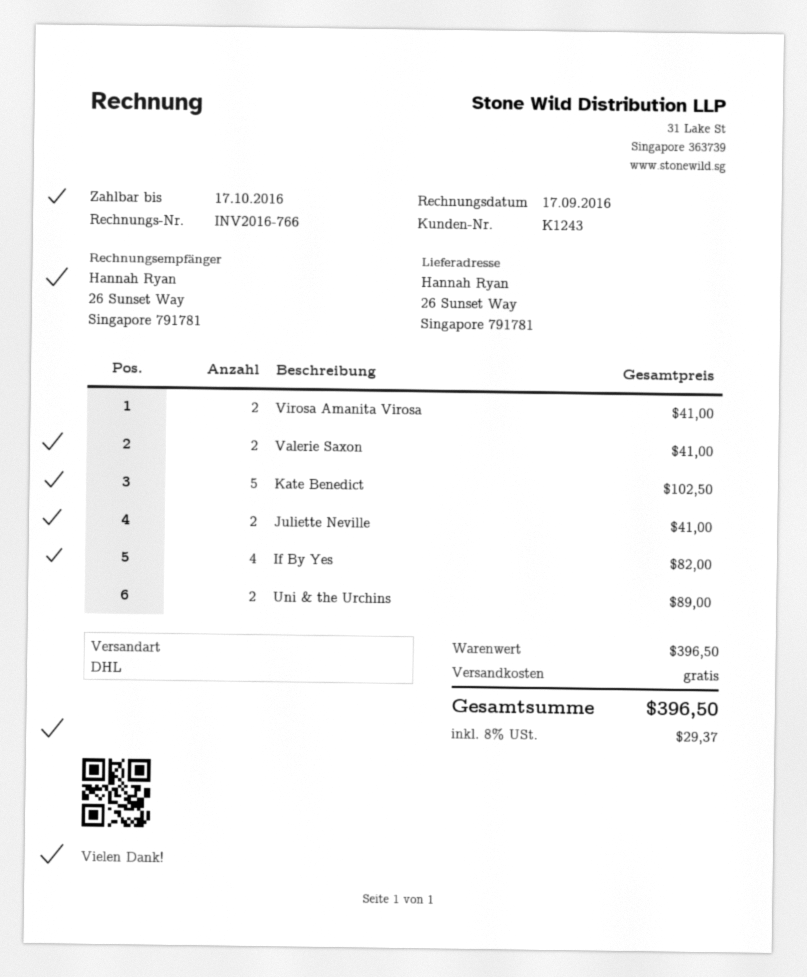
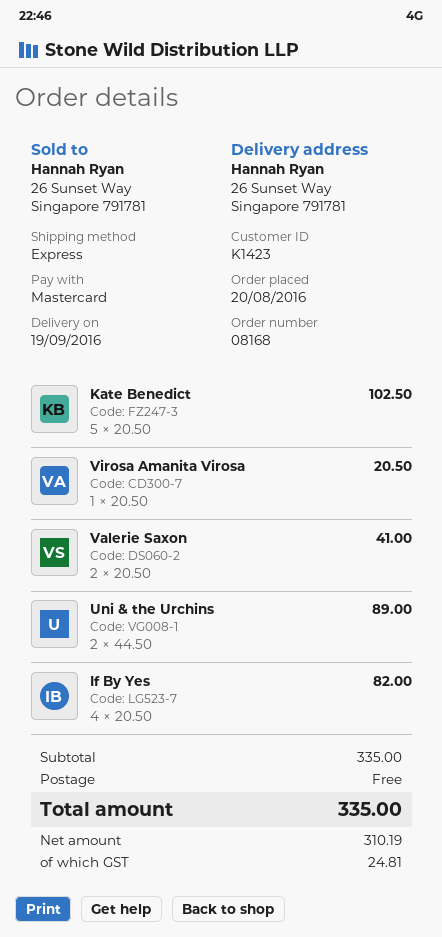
customer number: K1243 -> K1423
shipping method: DHL -> express
Virosa Amanita Virosa: 2 for 41.00 -> 1 for 20.50
Juliette Neville: 2 for 41.00 -> none
subtotal: 396.50 -> 335.00
tax: 29.37 -> 24.81
total: 396.50 -> 335.00

